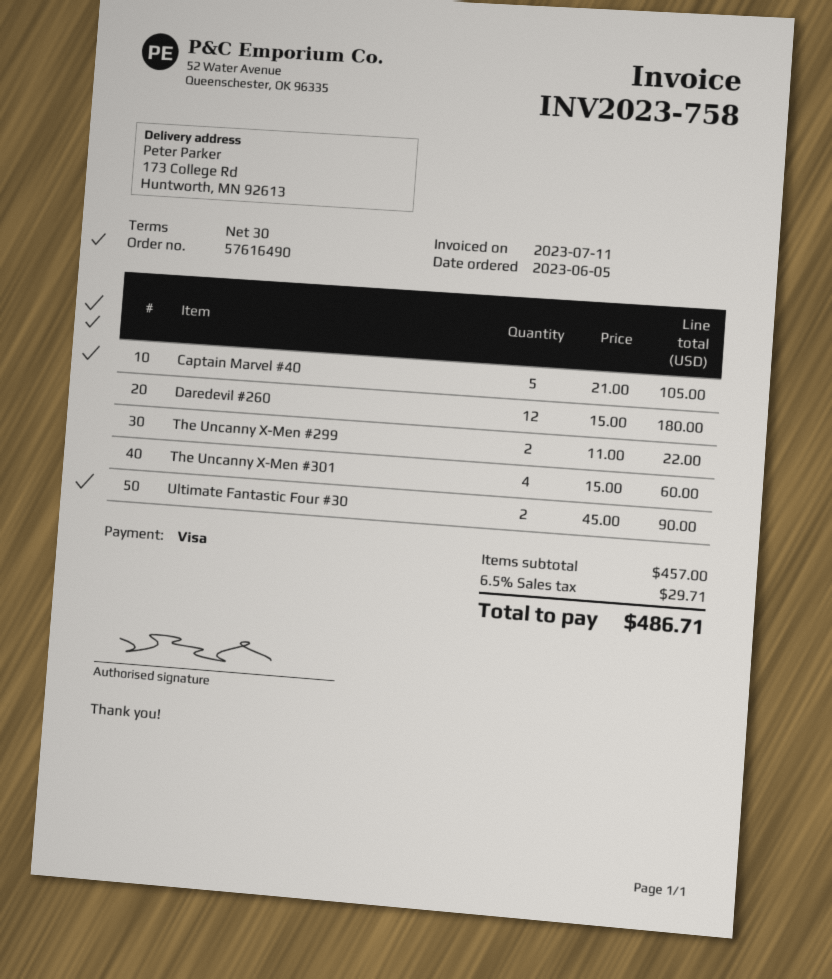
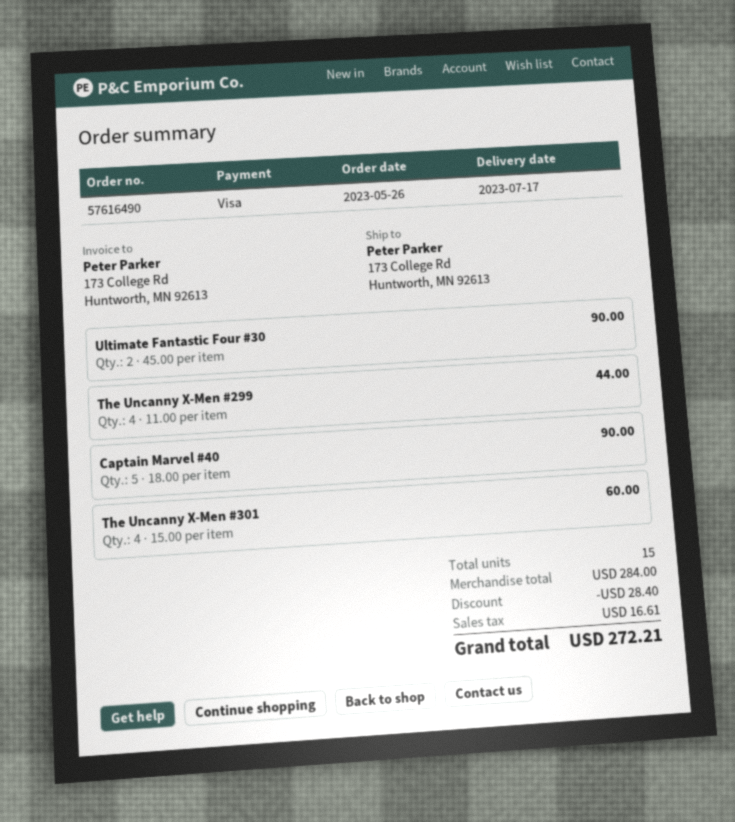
order date: 2023-06-05 -> 2023-05-26
Captain Marvel #40: 5 x 21.00 = 105.00 -> 5 x 18.00 = 90.00
Daredevil #260: 12 x 15.00 = 180.00 -> none
The Uncanny X-Men #299: 2 x 11.00 = 22.00 -> 4 x 11.00 = 44.00
subtotal: 457.00 -> 284.00
discount: none -> 28.40
tax: 29.71 -> 16.61
total: 486.71 -> 272.21

